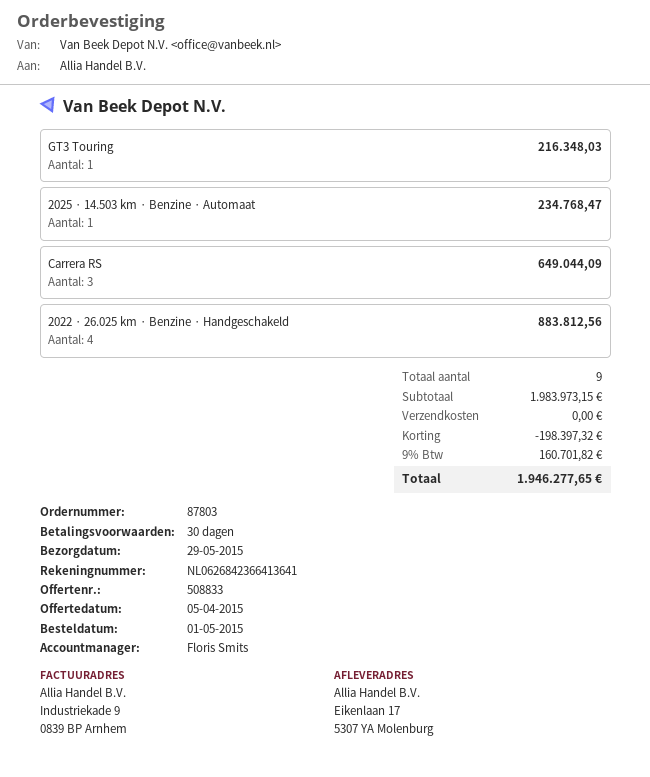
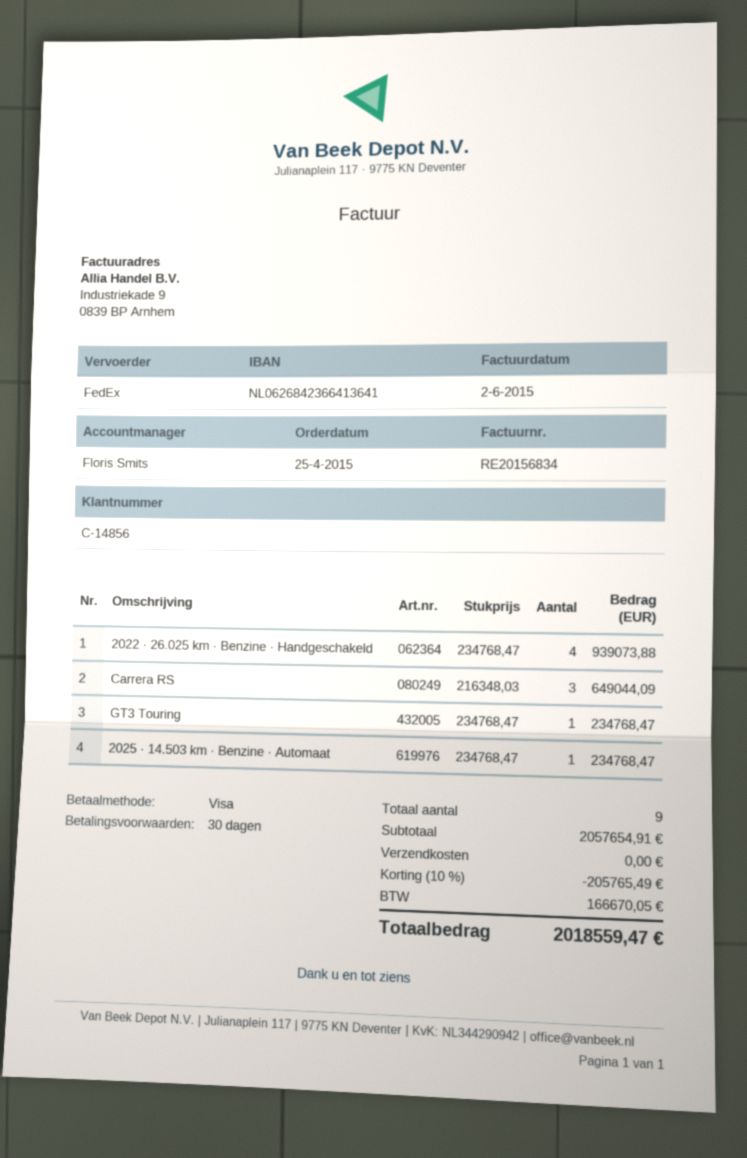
order date: 2015-05-01 -> 2015-04-25
GT3 Touring: 1 for 216348.03 -> 1 for 234768.47
2022 · 26.025 km · Benzine · Handgeschakeld: 4 for 883812.56 -> 4 for 939073.88
subtotal: 1983973.15 -> 2057654.91
discount: 198397.32 -> 205765.49
tax: 160701.82 -> 166670.05
total: 1946277.65 -> 2018559.47

